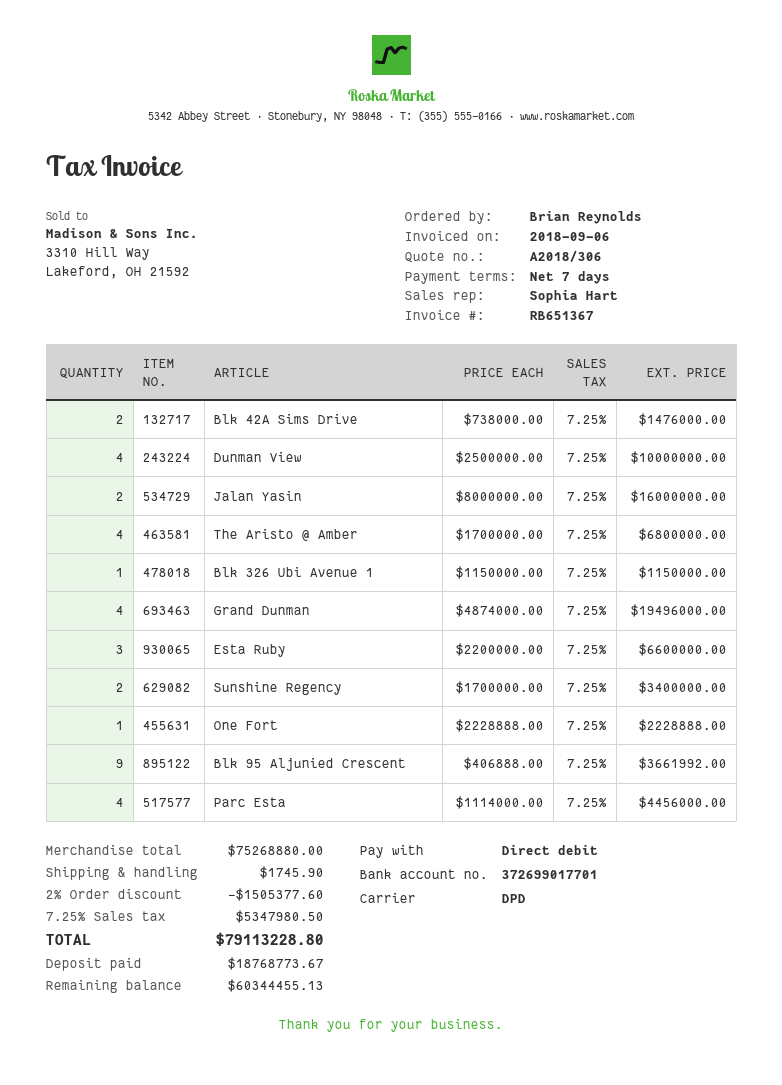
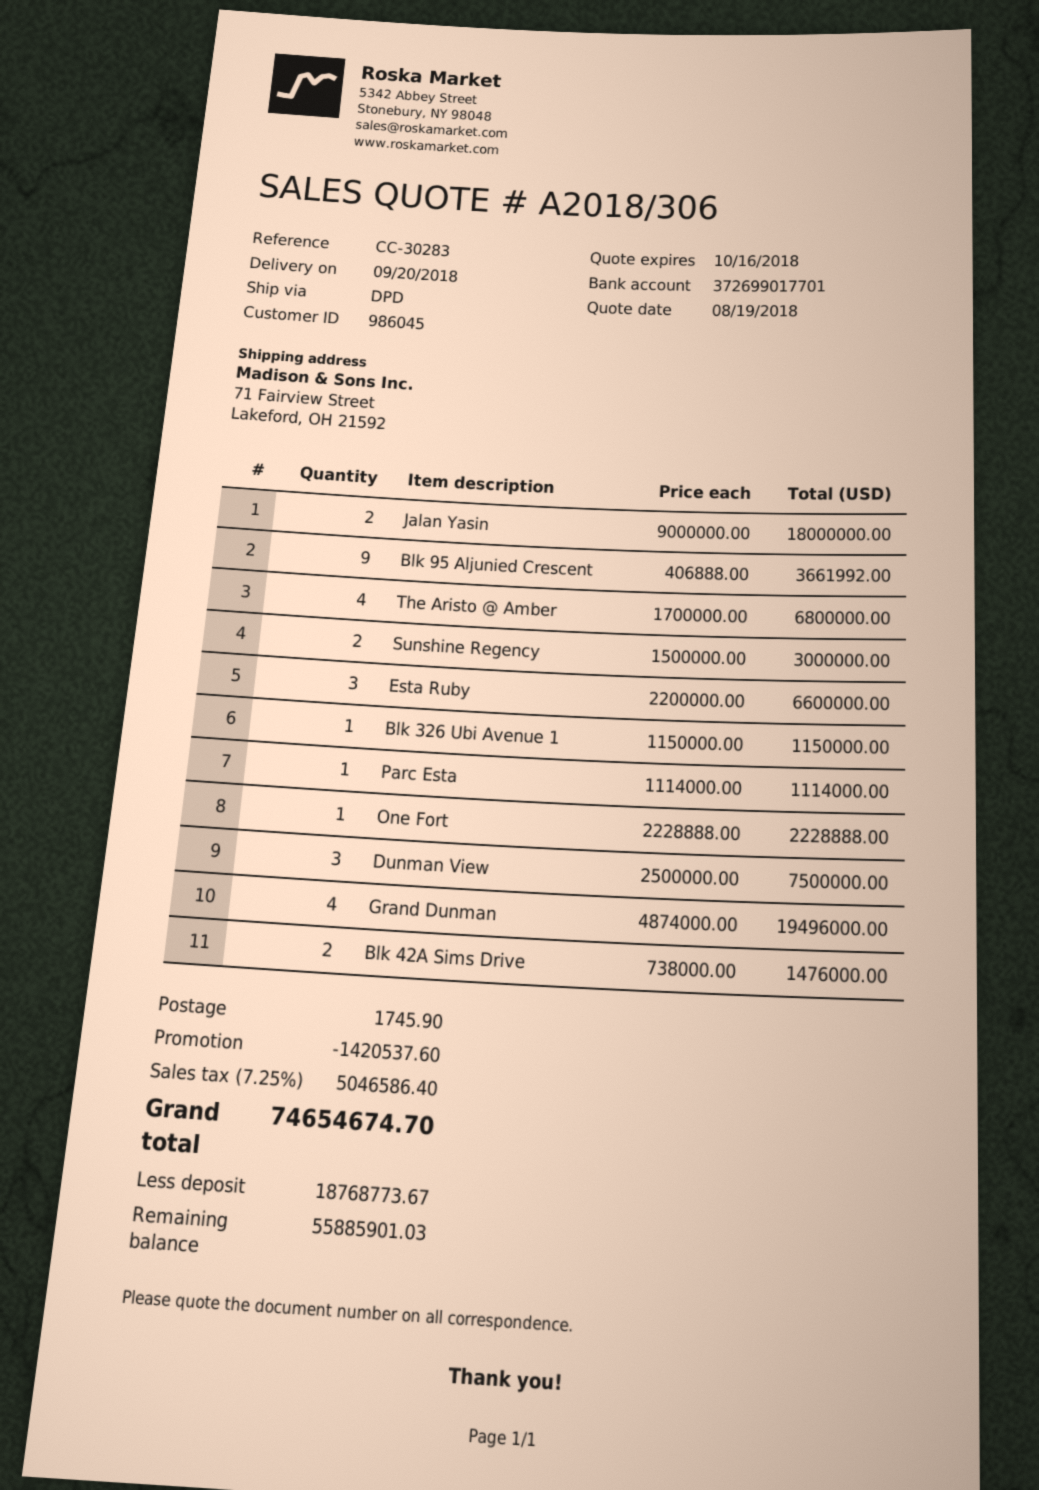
Dunman View: 4 x 2500000.00 = 10000000.00 -> 3 x 2500000.00 = 7500000.00
Jalan Yasin: 2 x 8000000.00 = 16000000.00 -> 2 x 9000000.00 = 18000000.00
Sunshine Regency: 2 x 1700000.00 = 3400000.00 -> 2 x 1500000.00 = 3000000.00
Parc Esta: 4 x 1114000.00 = 4456000.00 -> 1 x 1114000.00 = 1114000.00
discount: 1505377.60 -> 1420537.60
tax: 7.25% = 5347980.50 -> 7.25% = 5046586.40
total: 79113228.80 -> 74654674.70
balance: 60344455.13 -> 55885901.03

